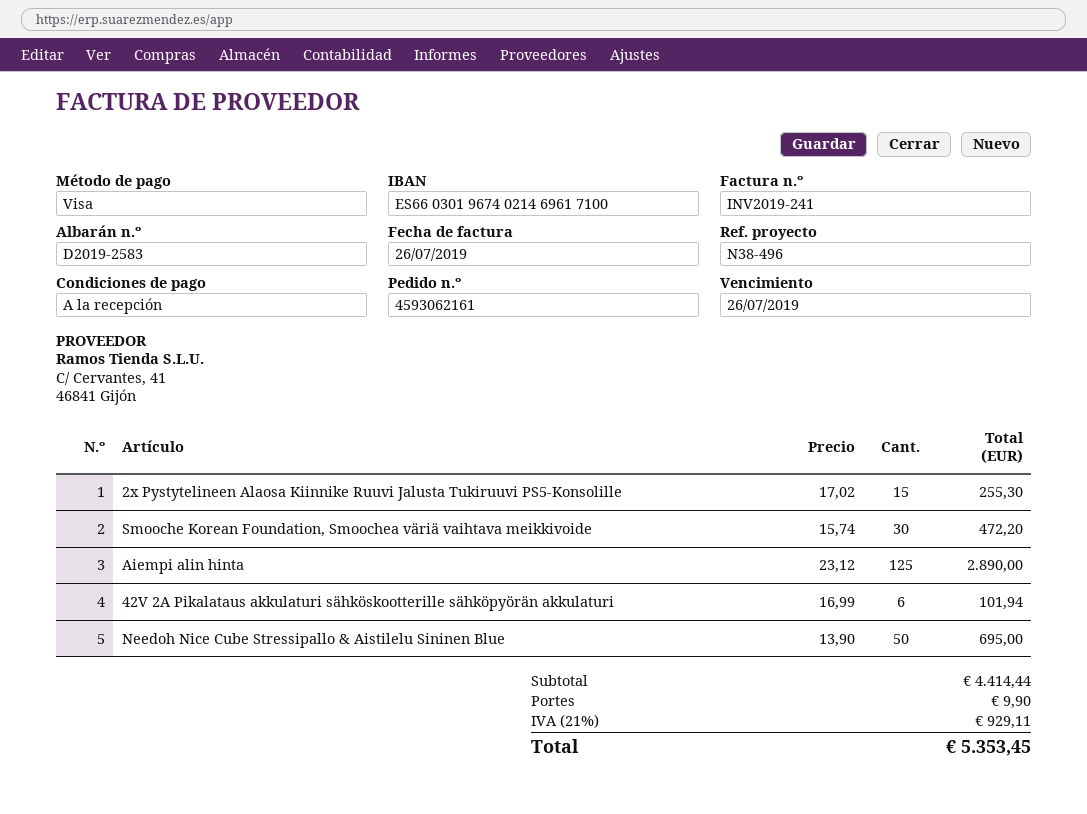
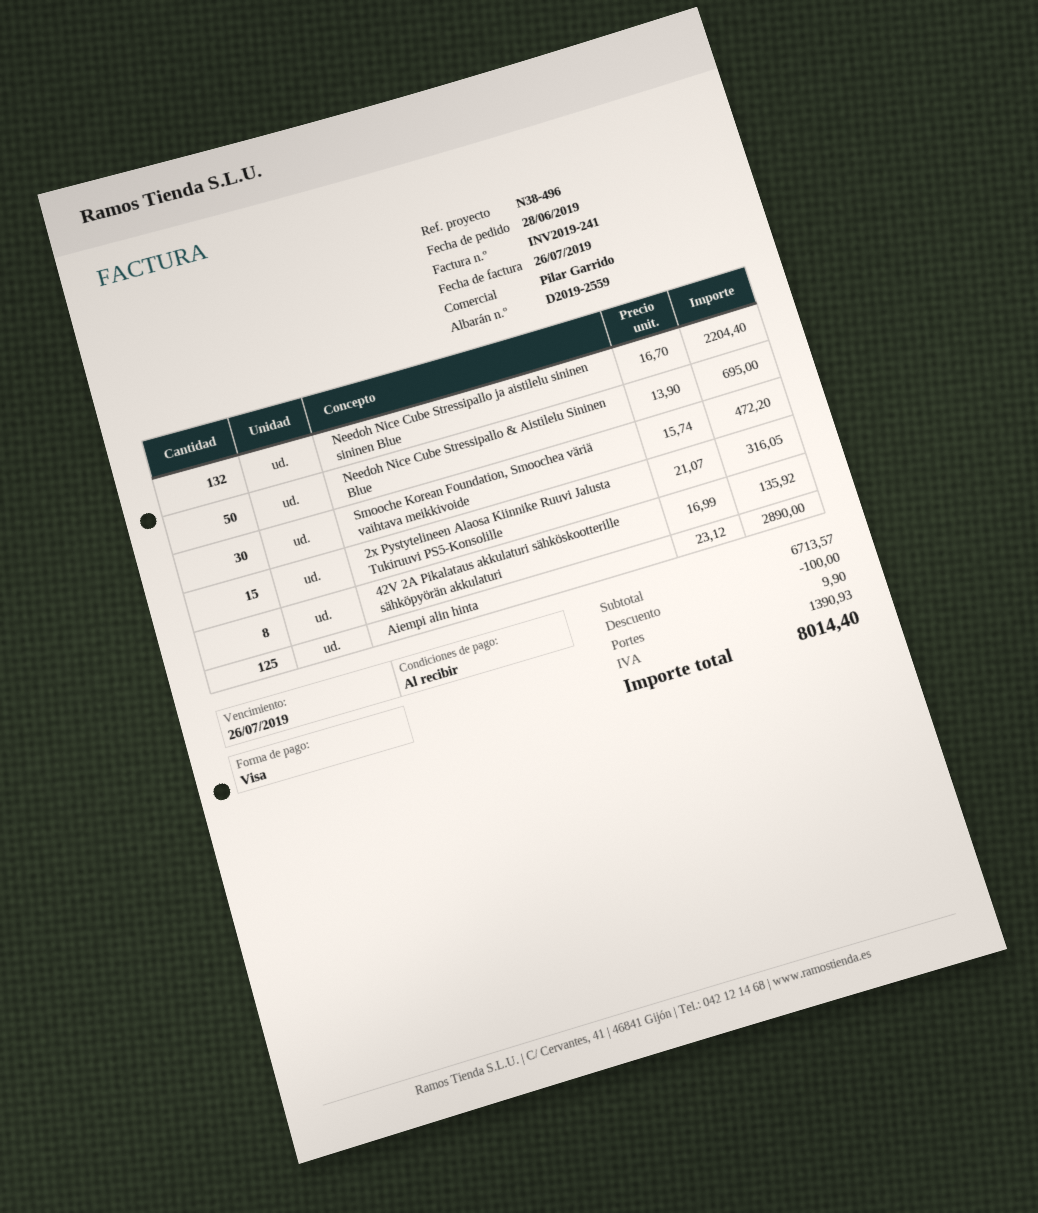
delivery note number: D2019-2583 -> D2019-2559
2x Pystytelineen Alaosa Kiinnike Ruuvi Jalusta Tukiruuvi PS5-Konsolille: 15 x 17.02 = 255.30 -> 15 x 21.07 = 316.05
42V 2A Pikalataus akkulaturi sähköskootterille sähköpyörän akkulaturi: 6 x 16.99 = 101.94 -> 8 x 16.99 = 135.92
Needoh Nice Cube Stressipallo ja aistilelu sininen sininen Blue: none -> 132 x 16.70 = 2204.40
subtotal: 4414.44 -> 6713.57
discount: none -> 100.00
tax: 929.11 -> 1390.93
total: 5353.45 -> 8014.40

